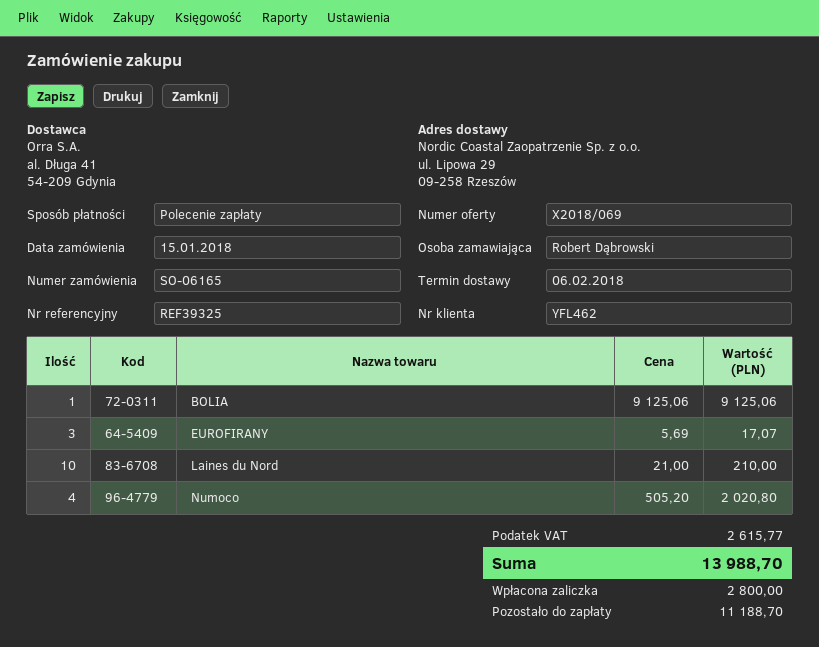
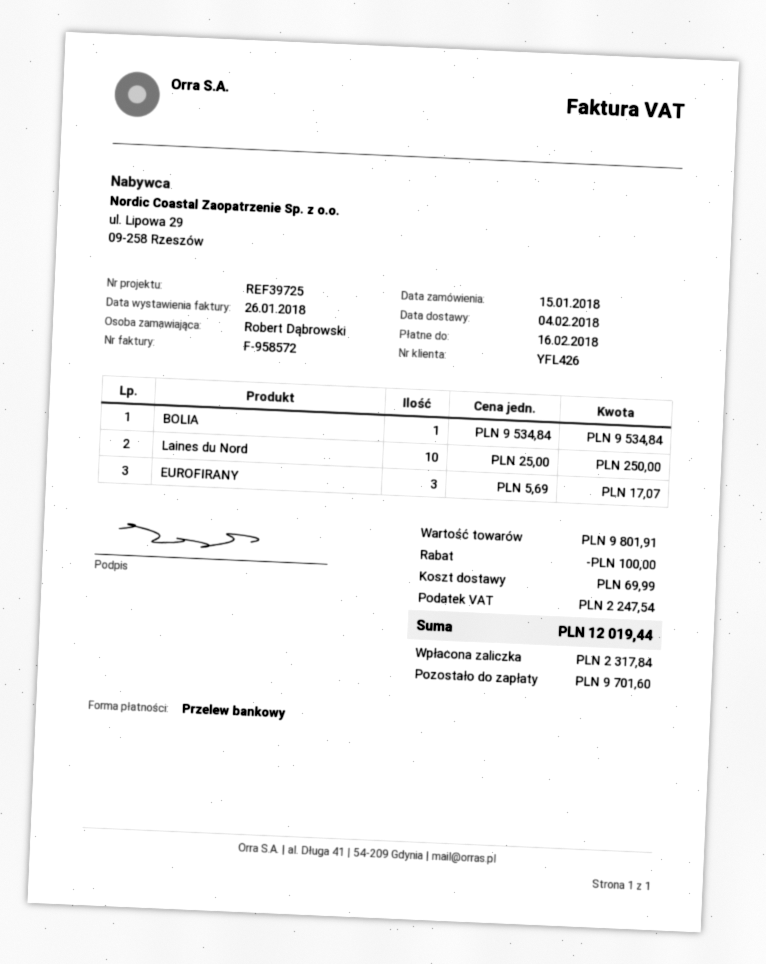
delivery date: 2018-02-06 -> 2018-02-04
customer number: YFL462 -> YFL426
reference: REF39325 -> REF39725
payment method: direct debit -> bank transfer
BOLIA: 1 x 9125.06 = 9125.06 -> 1 x 9534.84 = 9534.84
Laines du Nord: 10 x 21.00 = 210.00 -> 10 x 25.00 = 250.00
Numoco: 4 x 505.20 = 2020.80 -> none
discount: none -> 100.00
shipping: none -> 69.99
tax: 2615.77 -> 2247.54
total: 13988.70 -> 12019.44
deposit: 2800.00 -> 2317.84
balance: 11188.70 -> 9701.60

